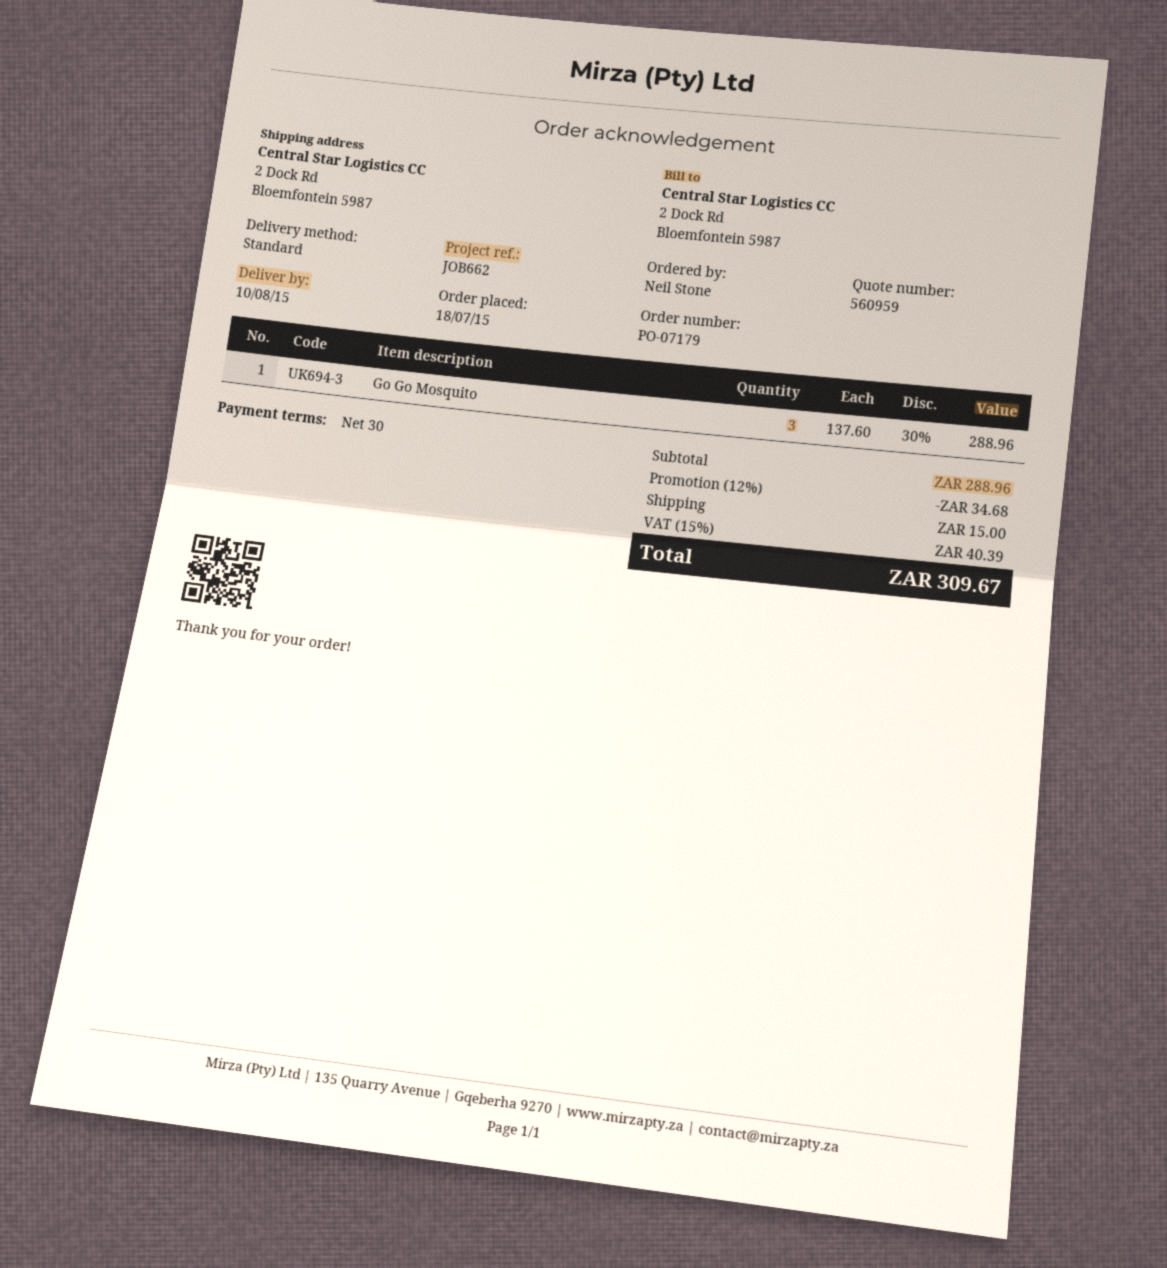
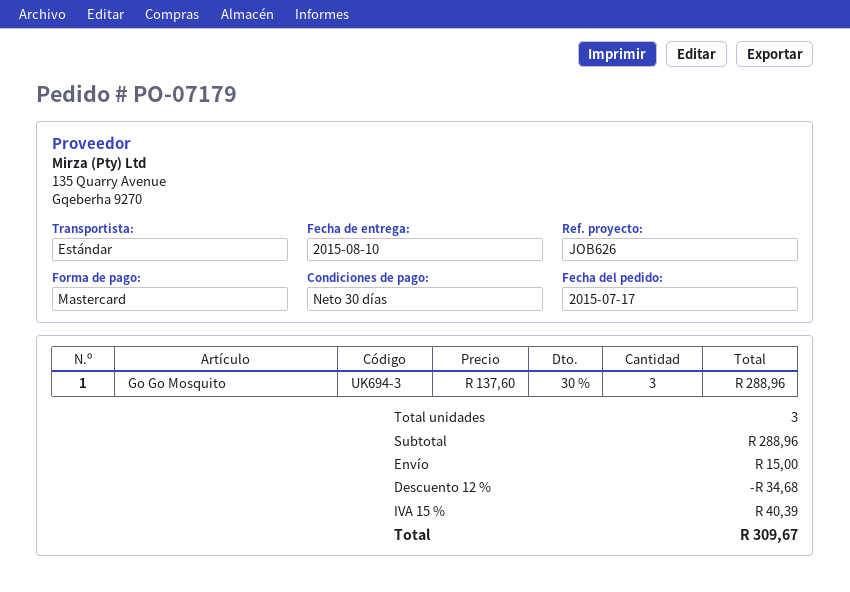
order date: 2015-07-18 -> 2015-07-17
reference: JOB662 -> JOB626

